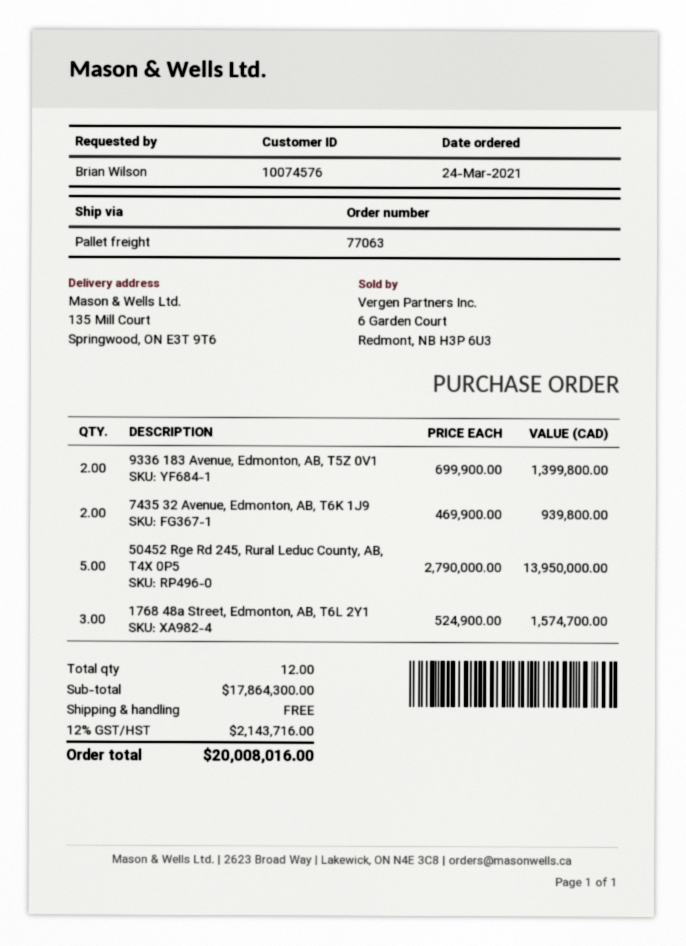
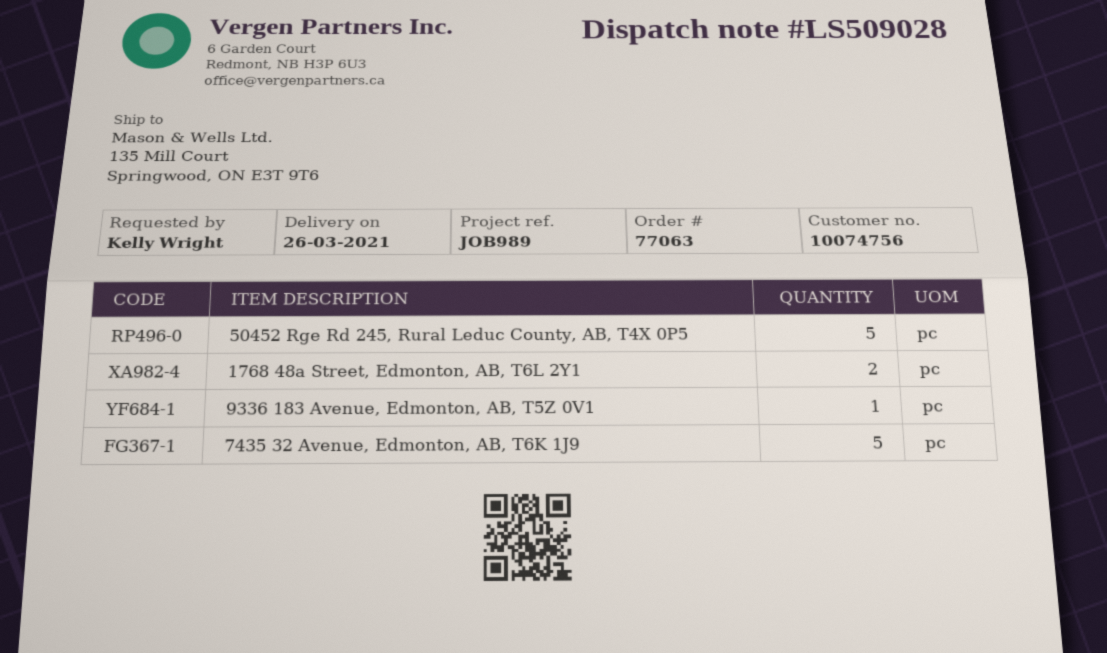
customer number: 10074576 -> 10074756
ordered by: Brian Wilson -> Kelly Wright
9336 183 Avenue, Edmonton, AB, T5Z 0V1: 2 -> 1
7435 32 Avenue, Edmonton, AB, T6K 1J9: 2 -> 5
1768 48a Street, Edmonton, AB, T6L 2Y1: 3 -> 2

